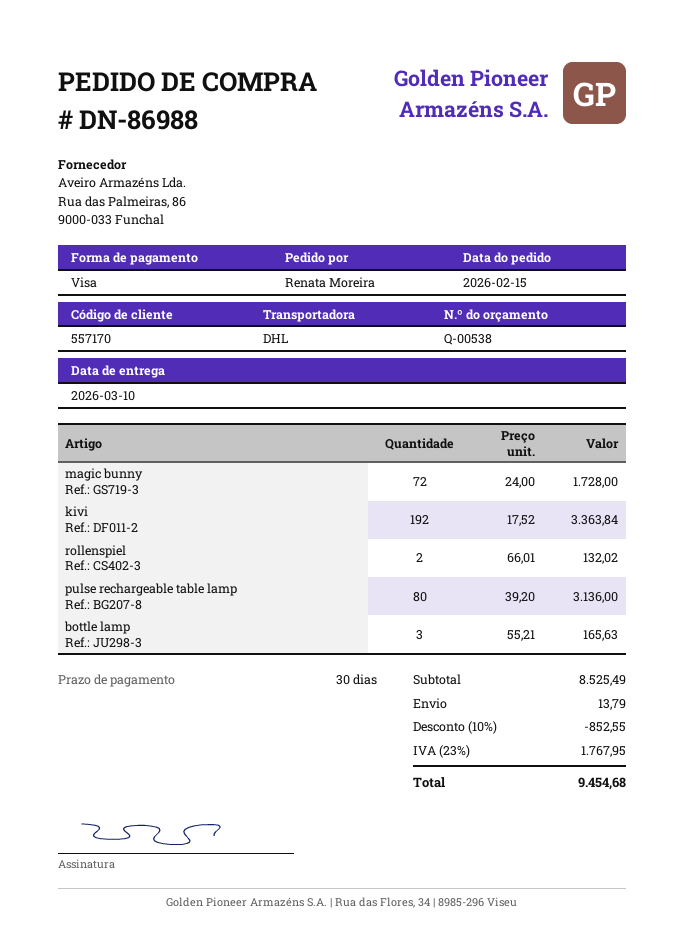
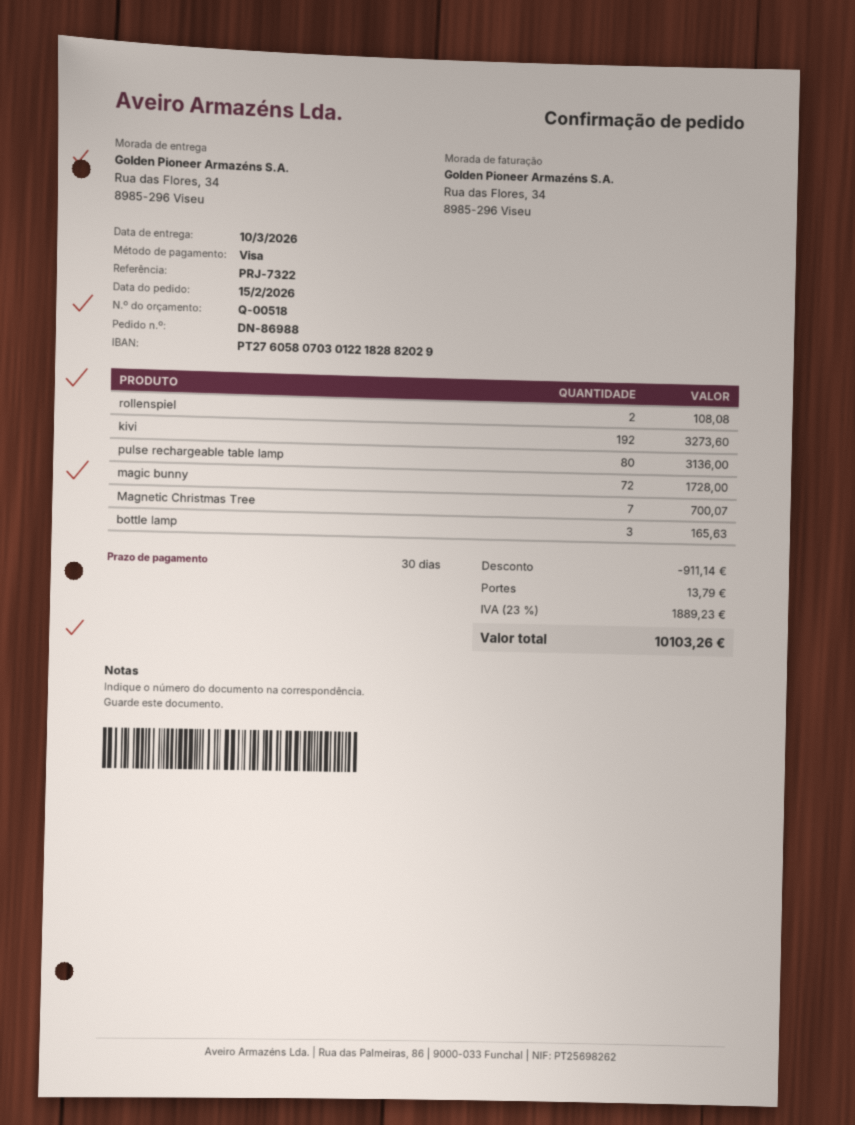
quote number: Q-00538 -> Q-00518
kivi: 192 for 3363.84 -> 192 for 3273.60
rollenspiel: 2 for 132.02 -> 2 for 108.08
Magnetic Christmas Tree: none -> 7 for 700.07
discount: 852.55 -> 911.14
tax: 23% = 1767.95 -> 23% = 1889.23
total: 9454.68 -> 10103.26

